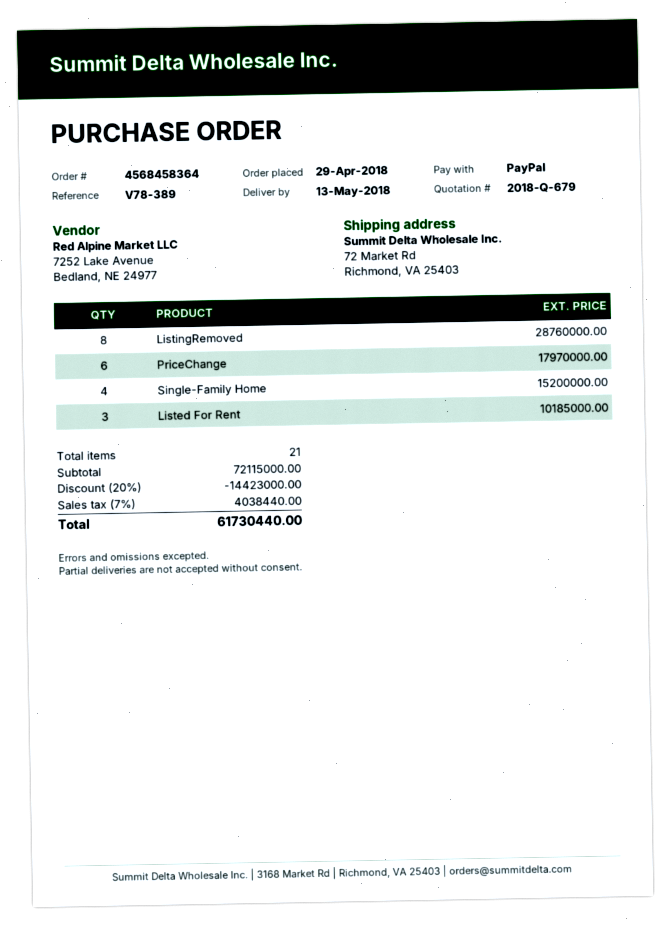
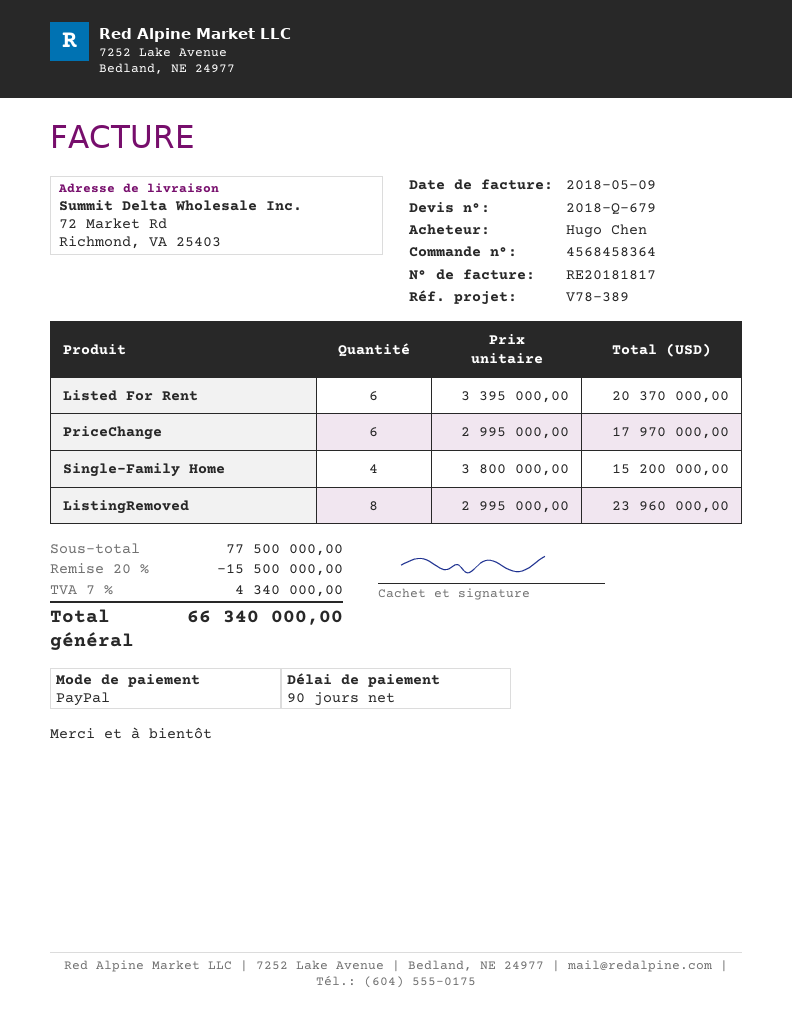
ListingRemoved: 8 for 28760000.00 -> 8 for 23960000.00
Listed For Rent: 3 for 10185000.00 -> 6 for 20370000.00
subtotal: 72115000.00 -> 77500000.00
discount: 20% = 14423000.00 -> 20% = 15500000.00
tax: 7% = 4038440.00 -> 7% = 4340000.00
total: 61730440.00 -> 66340000.00

